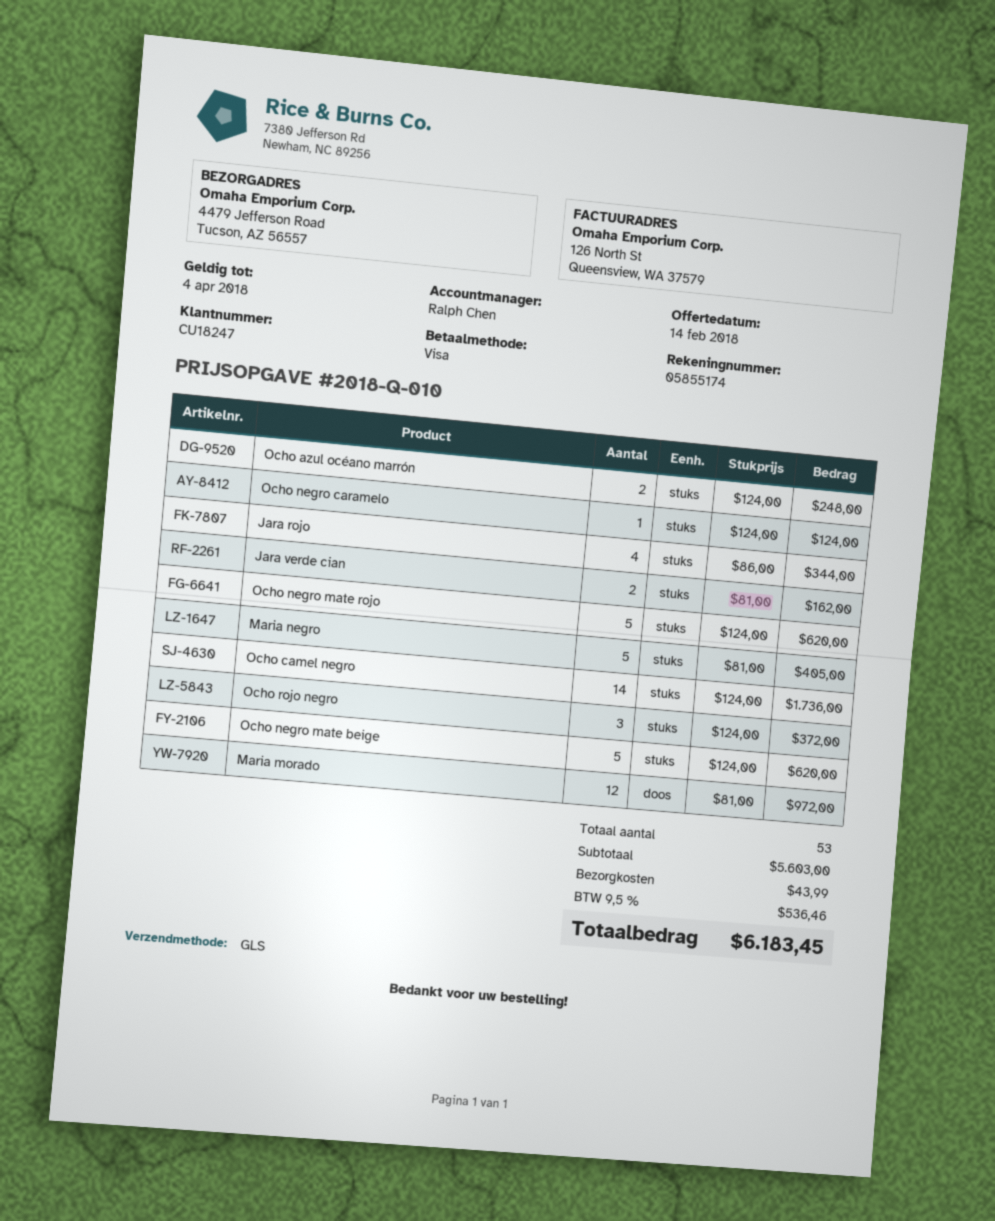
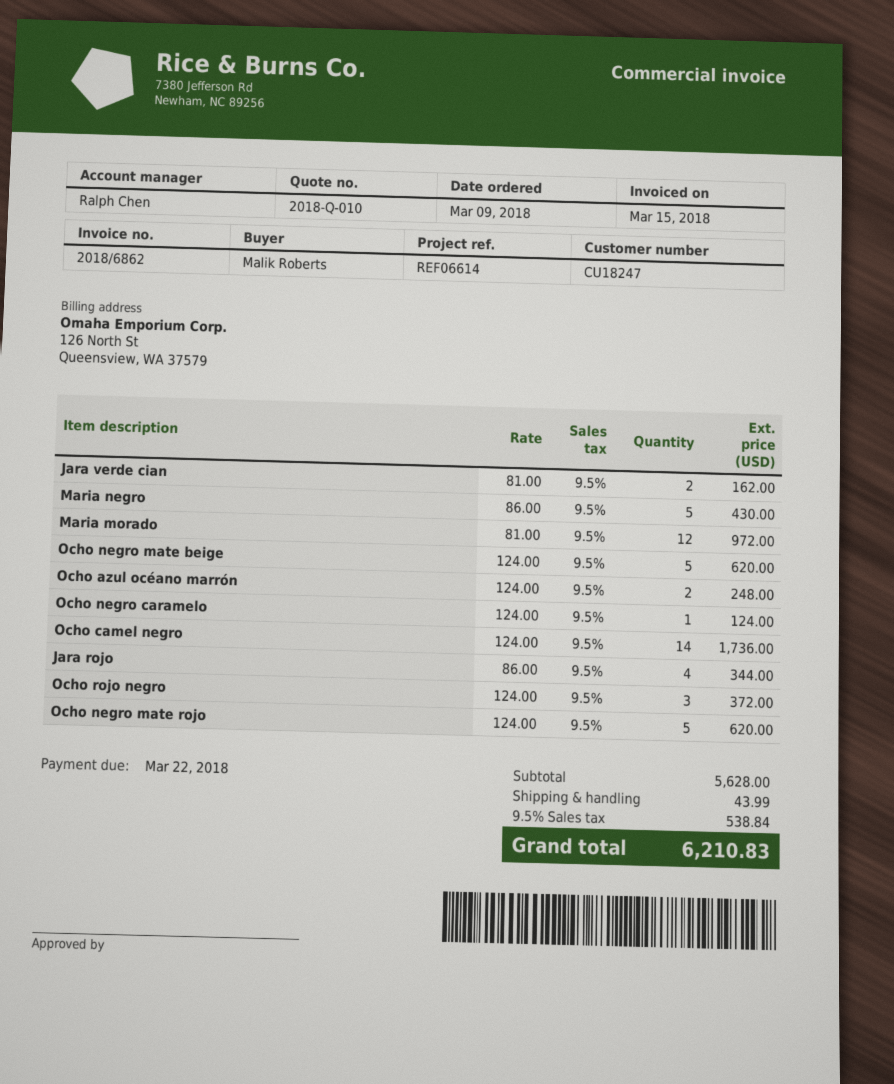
Maria negro: 5 x 81.00 = 405.00 -> 5 x 86.00 = 430.00
subtotal: 5603.00 -> 5628.00
tax: 9.5% = 536.46 -> 9.5% = 538.84
total: 6183.45 -> 6210.83

